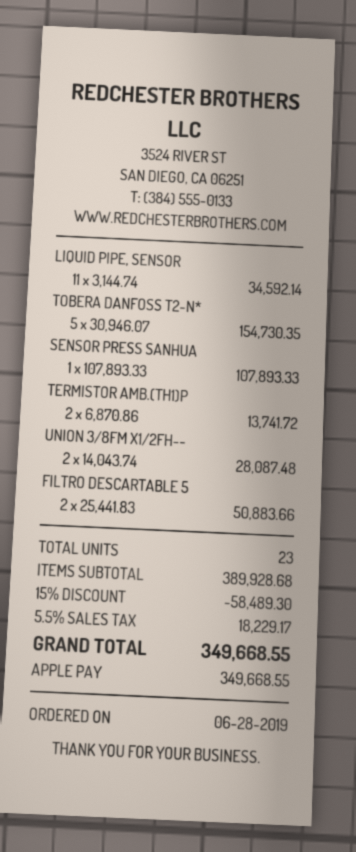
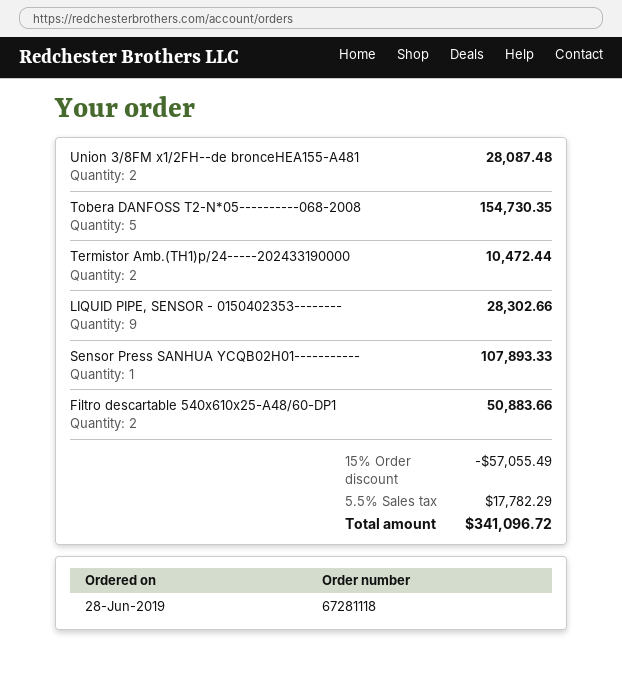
LIQUID PIPE, SENSOR: 11 for 34592.14 -> 9 for 28302.66
TERMISTOR AMB.(TH1)P: 2 for 13741.72 -> 2 for 10472.44
discount: 15% = 58489.30 -> 15% = 57055.49
tax: 5.5% = 18229.17 -> 5.5% = 17782.29
total: 349668.55 -> 341096.72

